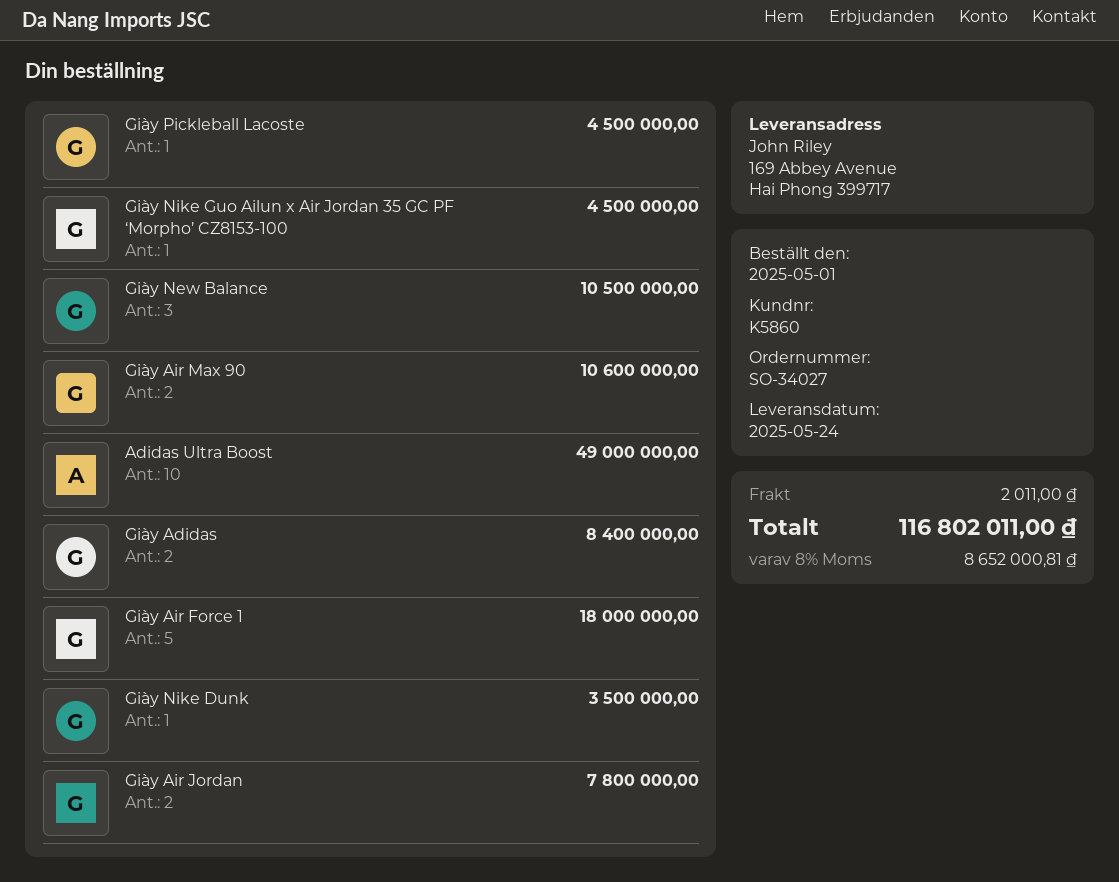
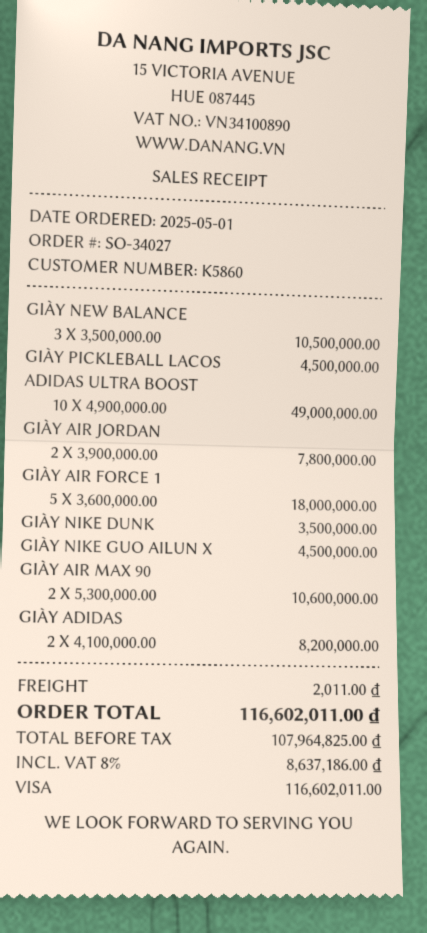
Giày Adidas: 2 for 8400000.00 -> 2 for 8200000.00
tax: 8% = 8652000.81 -> 8% = 8637186.00
total: 116802011.00 -> 116602011.00

